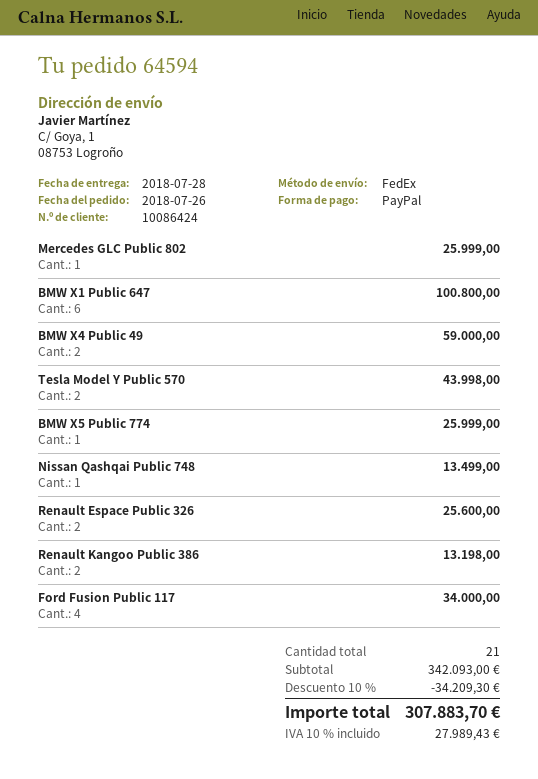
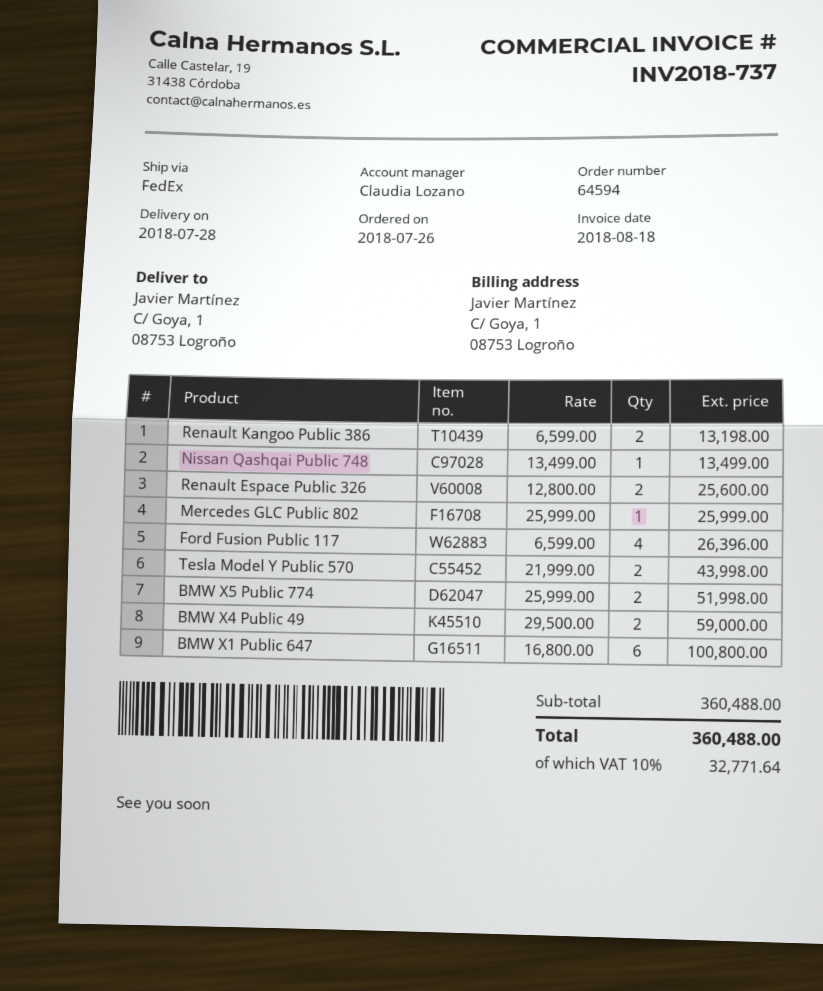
BMW X5 Public 774: 1 for 25999.00 -> 2 for 51998.00
Ford Fusion Public 117: 4 for 34000.00 -> 4 for 26396.00
subtotal: 342093.00 -> 360488.00
discount: 10% = 34209.30 -> none
tax: 10% = 27989.43 -> 10% = 32771.64
total: 307883.70 -> 360488.00

